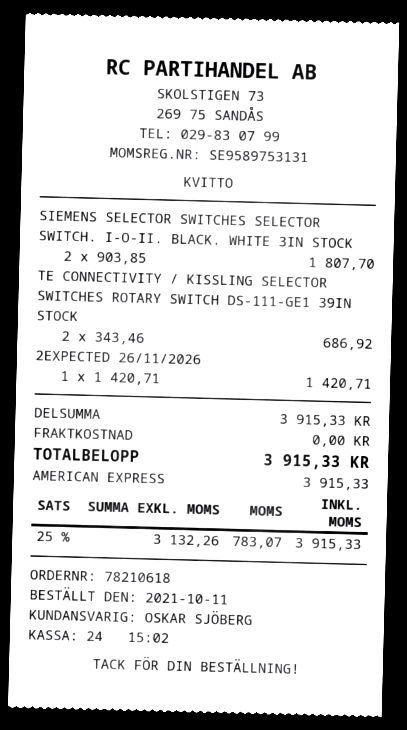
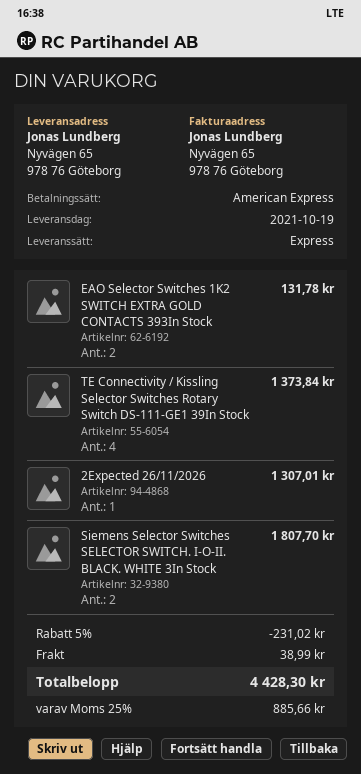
TE CONNECTIVITY / KISSLING SELECTOR SWITCHES ROTARY SWITCH DS-111-GE1 39IN STOCK: 2 for 686.92 -> 4 for 1373.84
2EXPECTED 26/11/2026: 1 for 1420.71 -> 1 for 1307.01
EAO Selector Switches 1K2 SWITCH EXTRA GOLD CONTACTS 393In Stock: none -> 2 for 131.78
discount: none -> 5% = 231.02
shipping: 0.00 -> 38.99
tax: 25% = 783.07 -> 25% = 885.66
total: 3915.33 -> 4428.30

